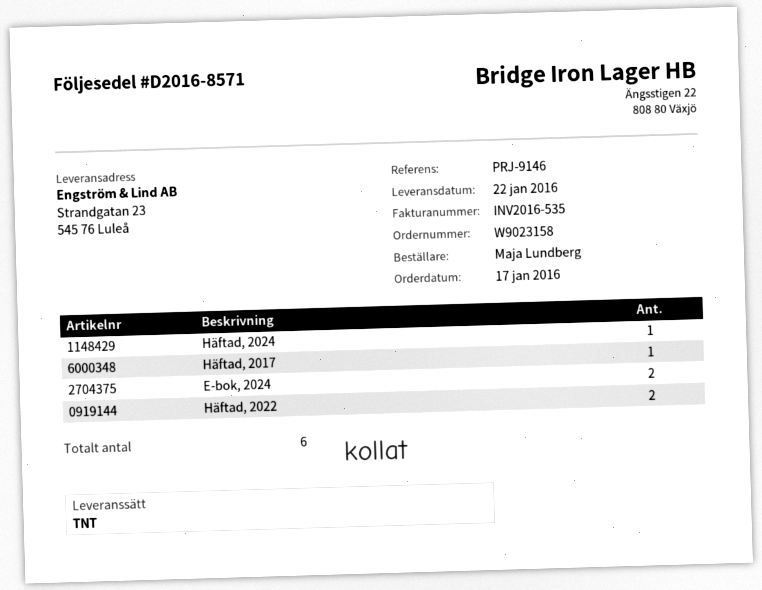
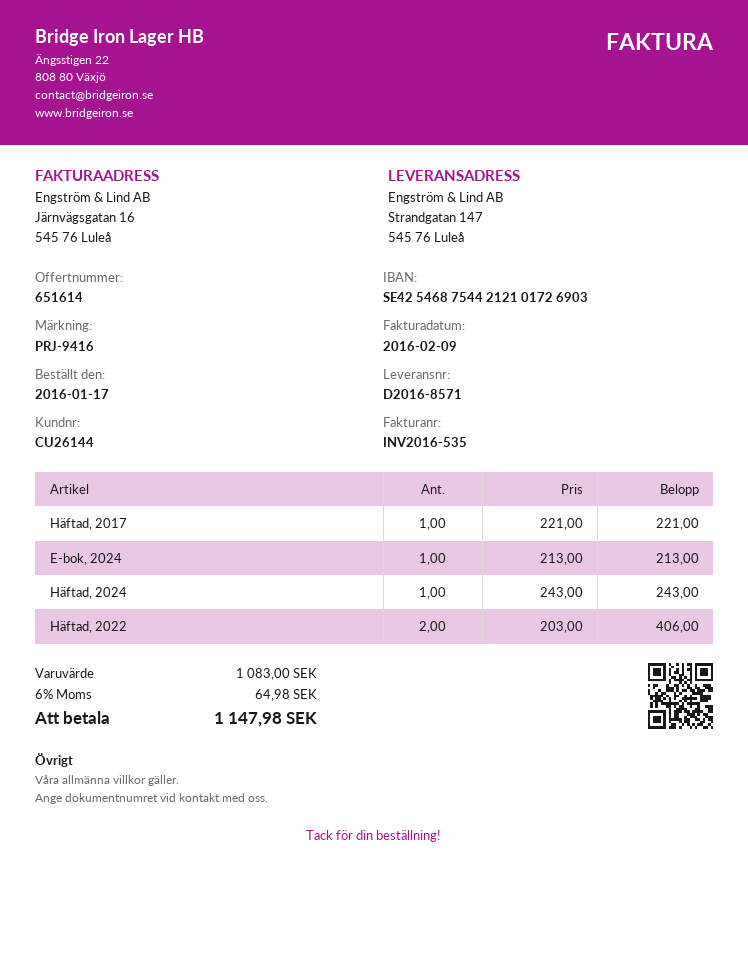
reference: PRJ-9146 -> PRJ-9416
ship to: Strandgatan 23, 545 76 Luleå -> Strandgatan 147, 545 76 Luleå
E-bok, 2024: 2 -> 1

